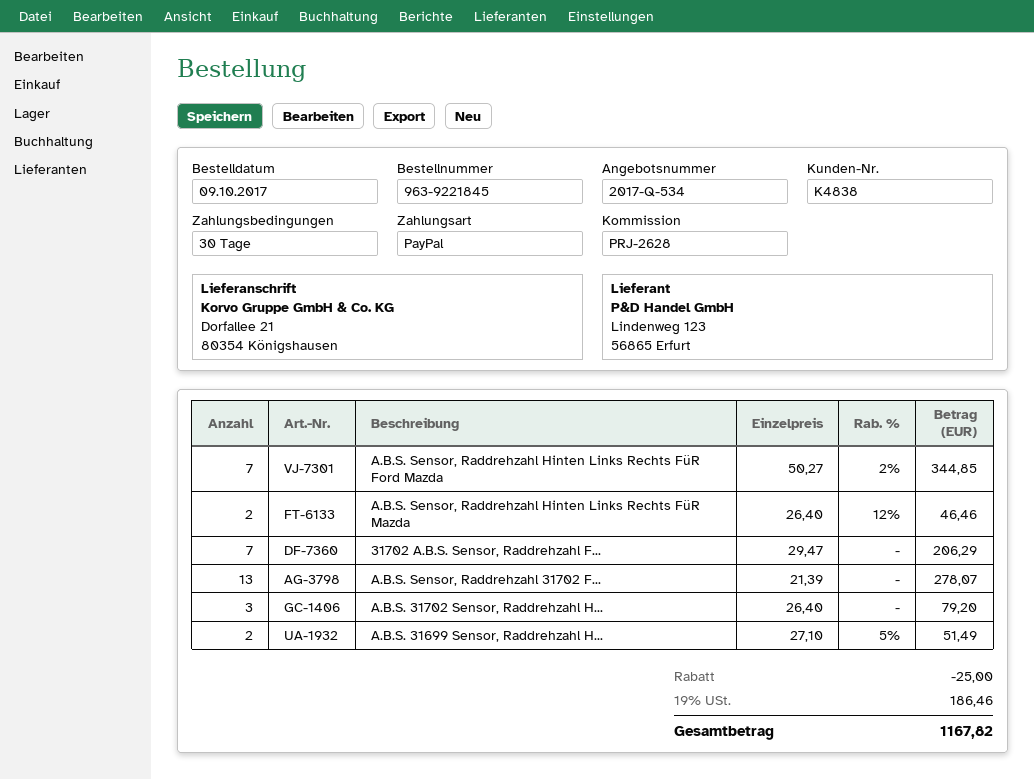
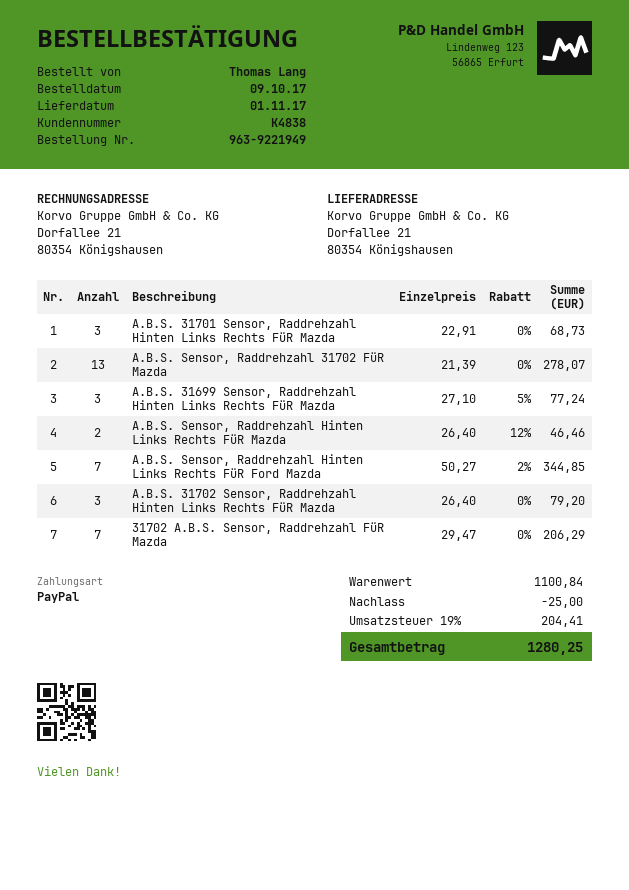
order number: 963-9221845 -> 963-9221949
A.B.S. 31699 Sensor, Raddrehzahl H...: 2 x 27.10 - 5% = 51.49 -> 3 x 27.10 - 5% = 77.24
A.B.S. 31701 Sensor, Raddrehzahl Hinten Links Rechts FüR Mazda: none -> 3 x 22.91 = 68.73
tax: 19% = 186.46 -> 19% = 204.41
total: 1167.82 -> 1280.25

